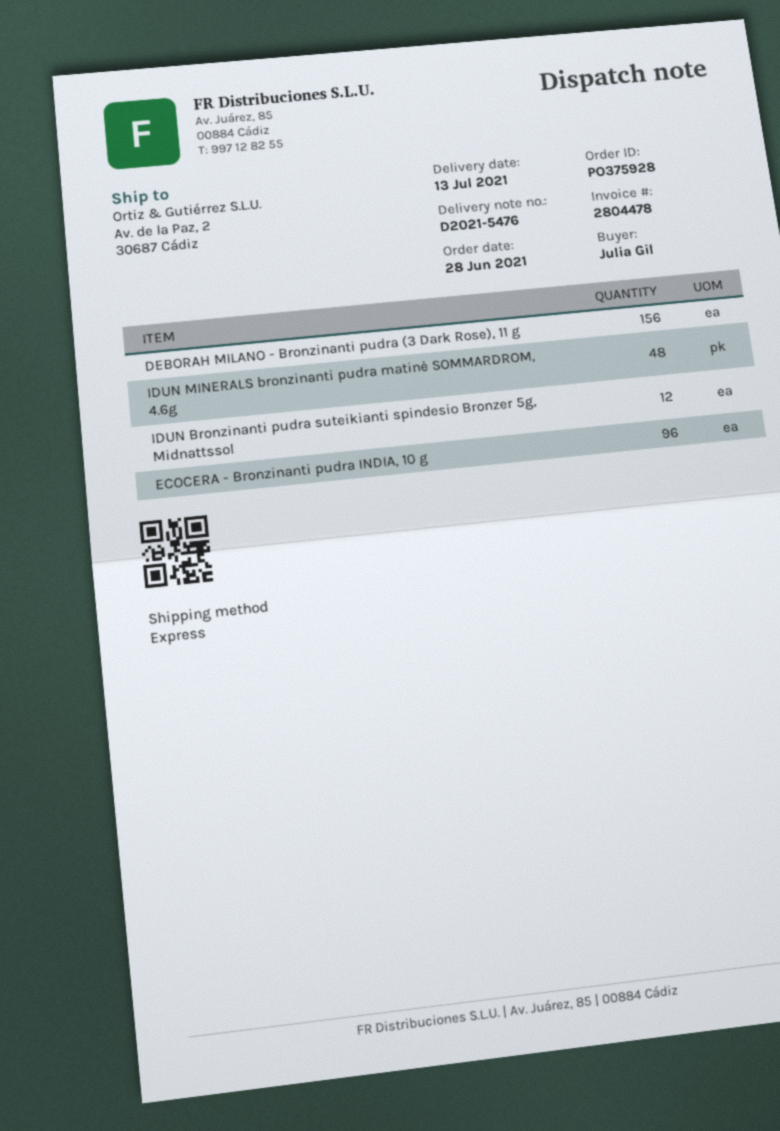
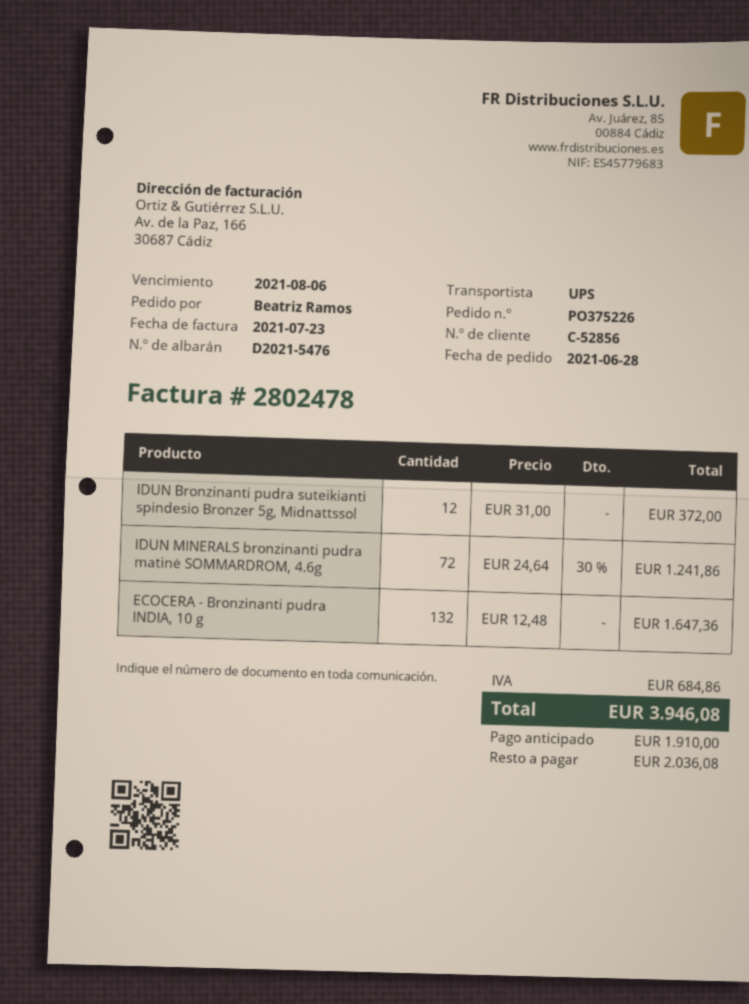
order number: PO375928 -> PO375226
invoice number: 2804478 -> 2802478
ordered by: Julia Gil -> Beatriz Ramos
shipping method: express -> UPS
DEBORAH MILANO - Bronzinanti pudra (3 Dark Rose), 11 g: 156 -> none
IDUN MINERALS bronzinanti pudra matinė SOMMARDROM, 4.6g: 48 -> 72
ECOCERA - Bronzinanti pudra INDIA, 10 g: 96 -> 132

